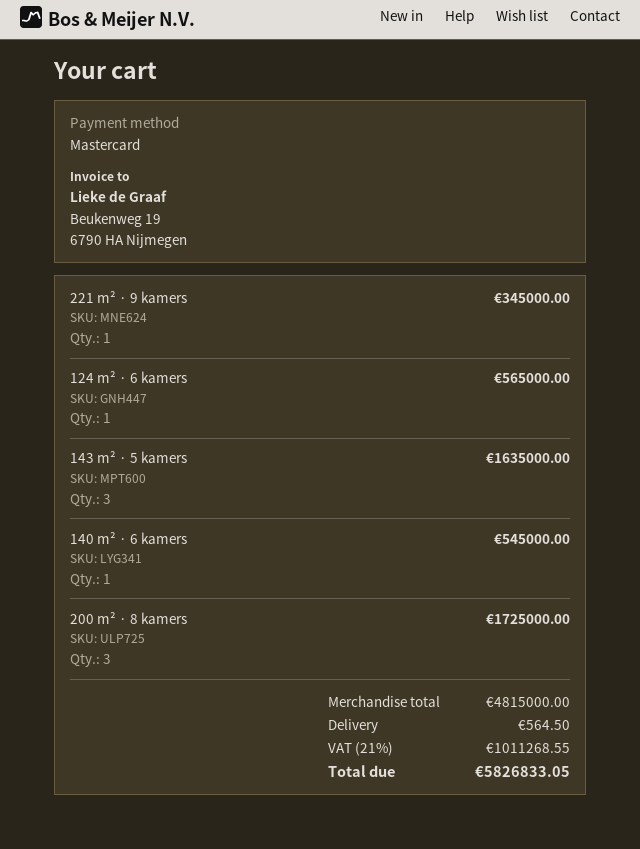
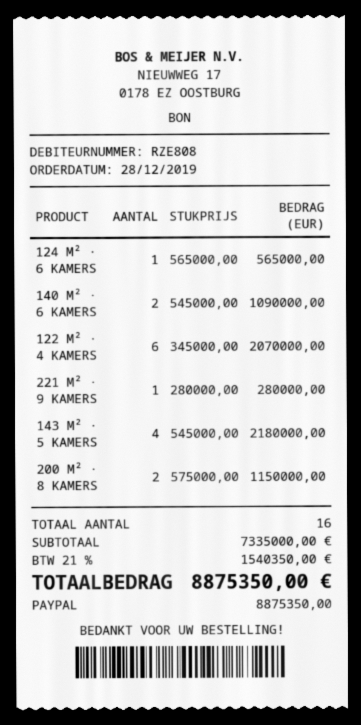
payment method: Mastercard -> PayPal
221 m² · 9 kamers: 1 for 345000.00 -> 1 for 280000.00
143 m² · 5 kamers: 3 for 1635000.00 -> 4 for 2180000.00
140 m² · 6 kamers: 1 for 545000.00 -> 2 for 1090000.00
200 m² · 8 kamers: 3 for 1725000.00 -> 2 for 1150000.00
122 M² · 4 KAMERS: none -> 6 for 2070000.00
subtotal: 4815000.00 -> 7335000.00
shipping: 564.50 -> none
tax: 21% = 1011268.55 -> 21% = 1540350.00
total: 5826833.05 -> 8875350.00

